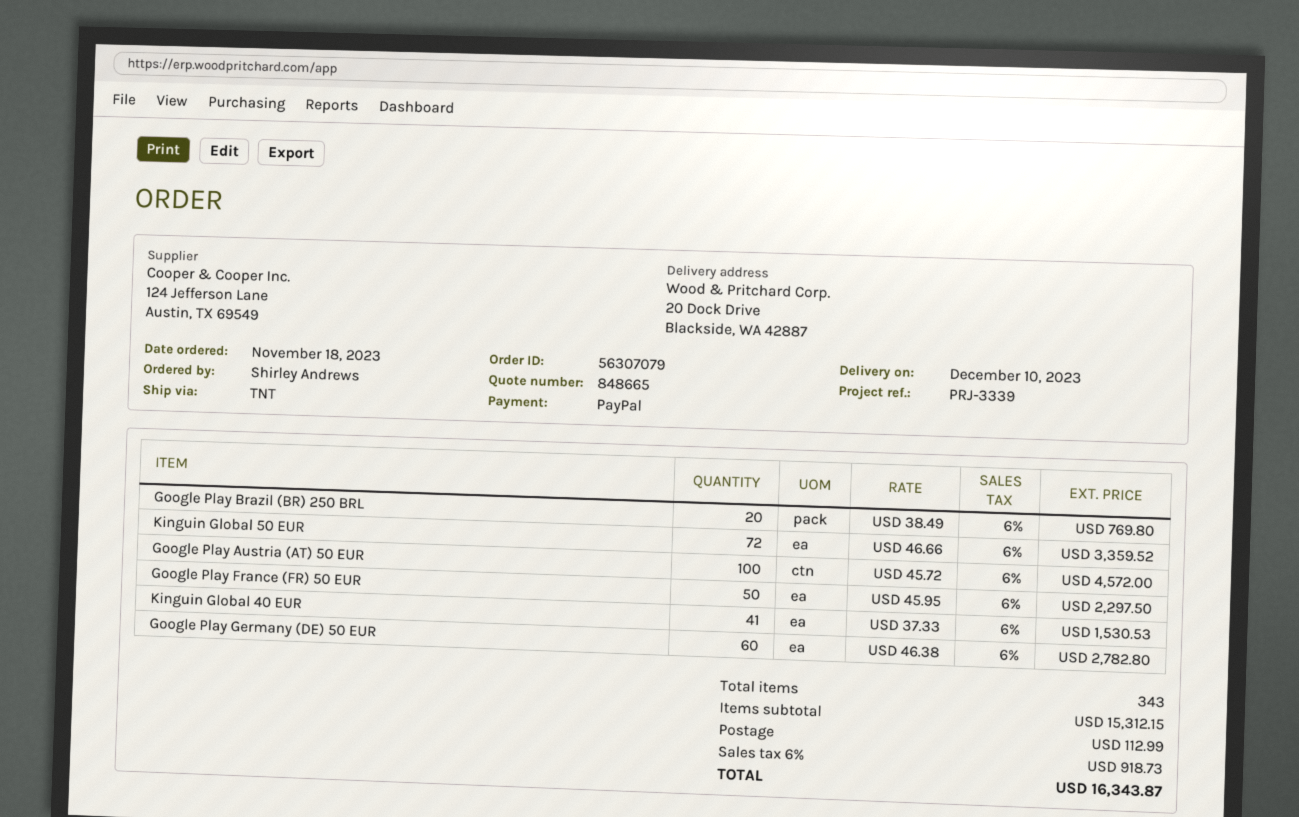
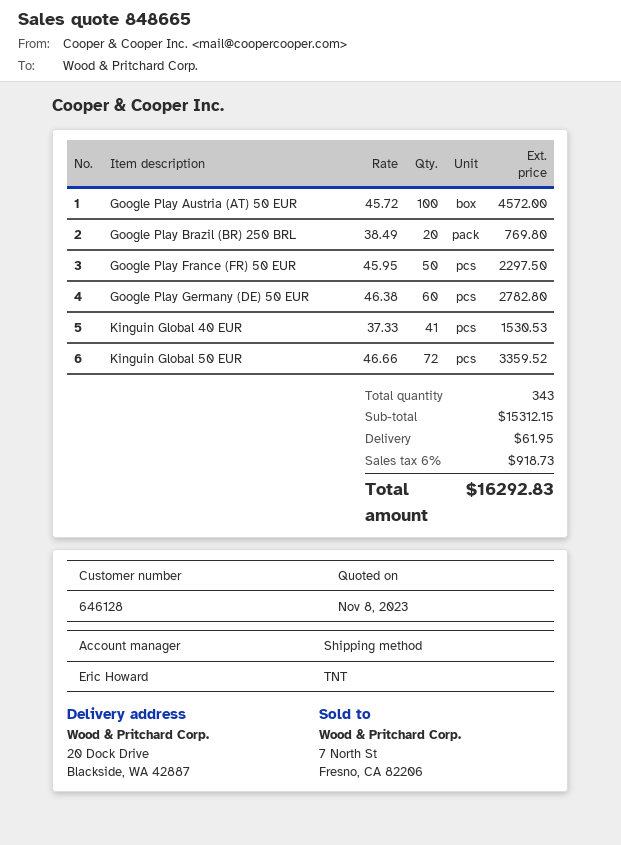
shipping: 112.99 -> 61.95
total: 16343.87 -> 16292.83

